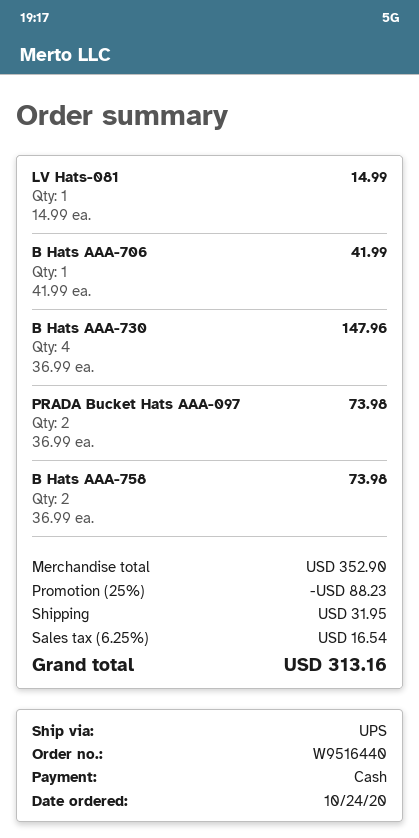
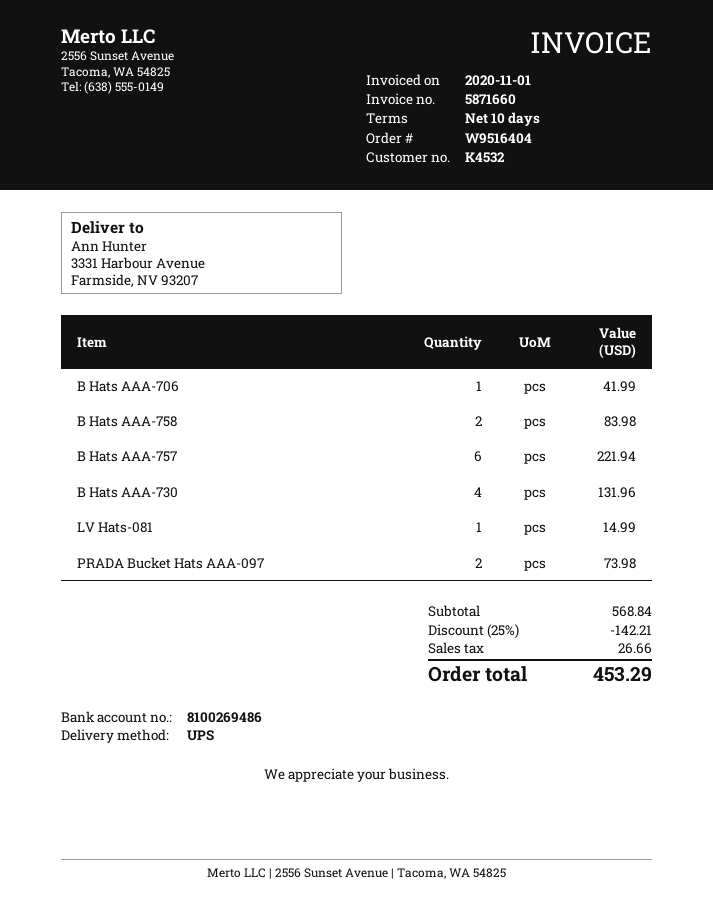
order number: W9516440 -> W9516404
B Hats AAA-730: 4 for 147.96 -> 4 for 131.96
B Hats AAA-758: 2 for 73.98 -> 2 for 83.98
B Hats AAA-757: none -> 6 for 221.94
subtotal: 352.90 -> 568.84
discount: 25% = 88.23 -> 25% = 142.21
shipping: 31.95 -> none
tax: 16.54 -> 26.66
total: 313.16 -> 453.29

